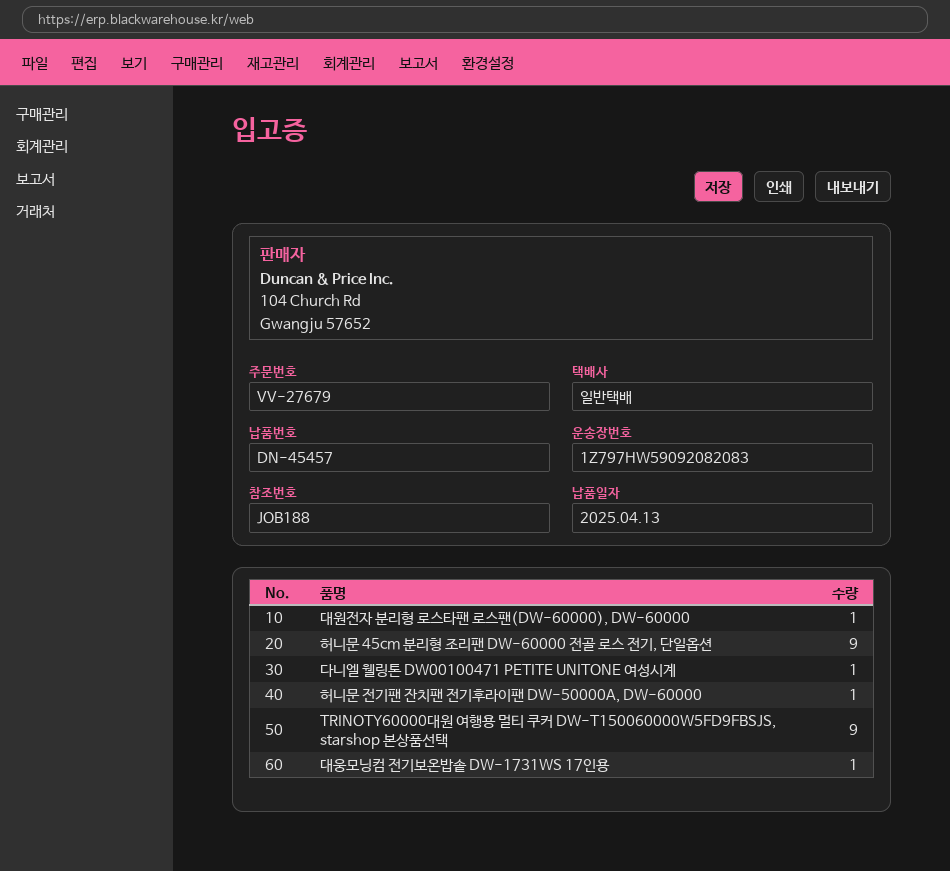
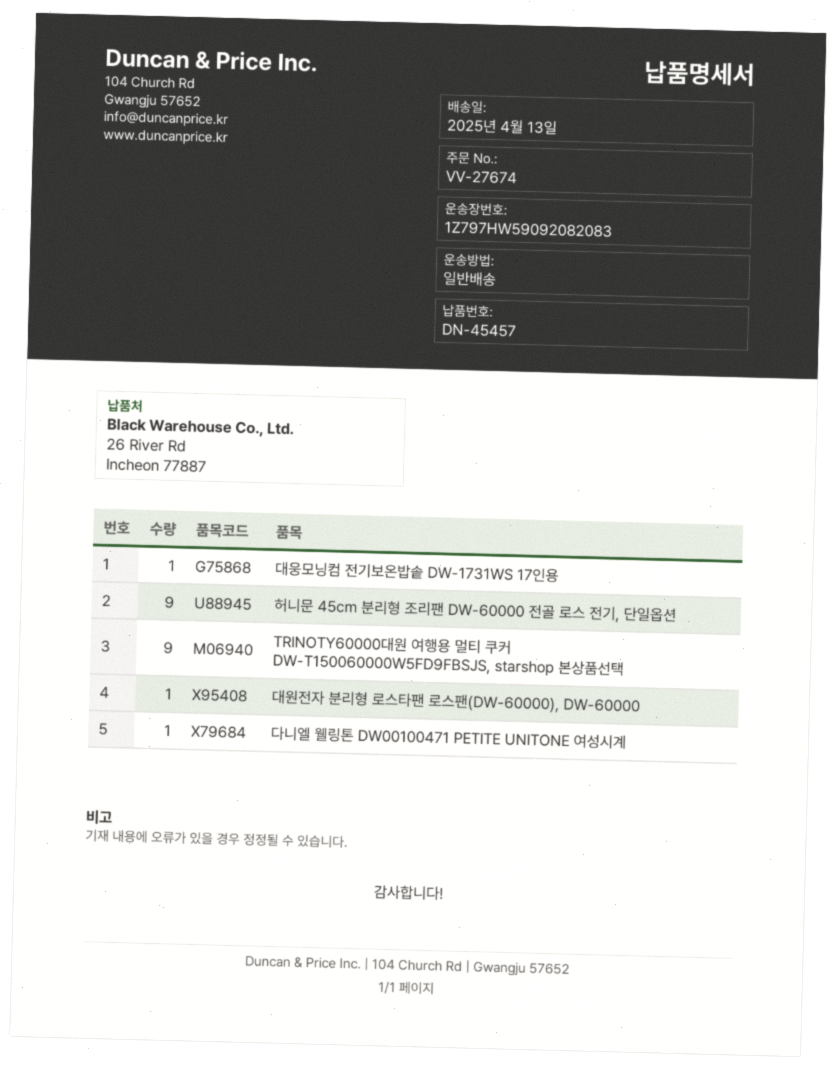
order number: VV-27679 -> VV-27674
허니문 전기팬 잔치팬 전기후라이팬 DW-50000A, DW-60000: 1 -> none

